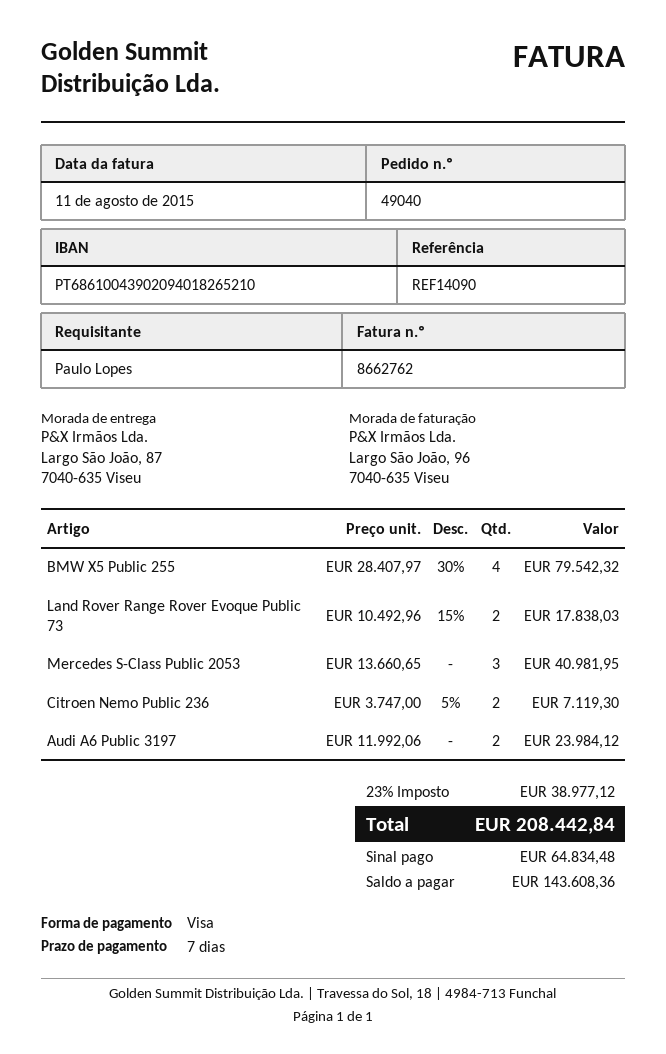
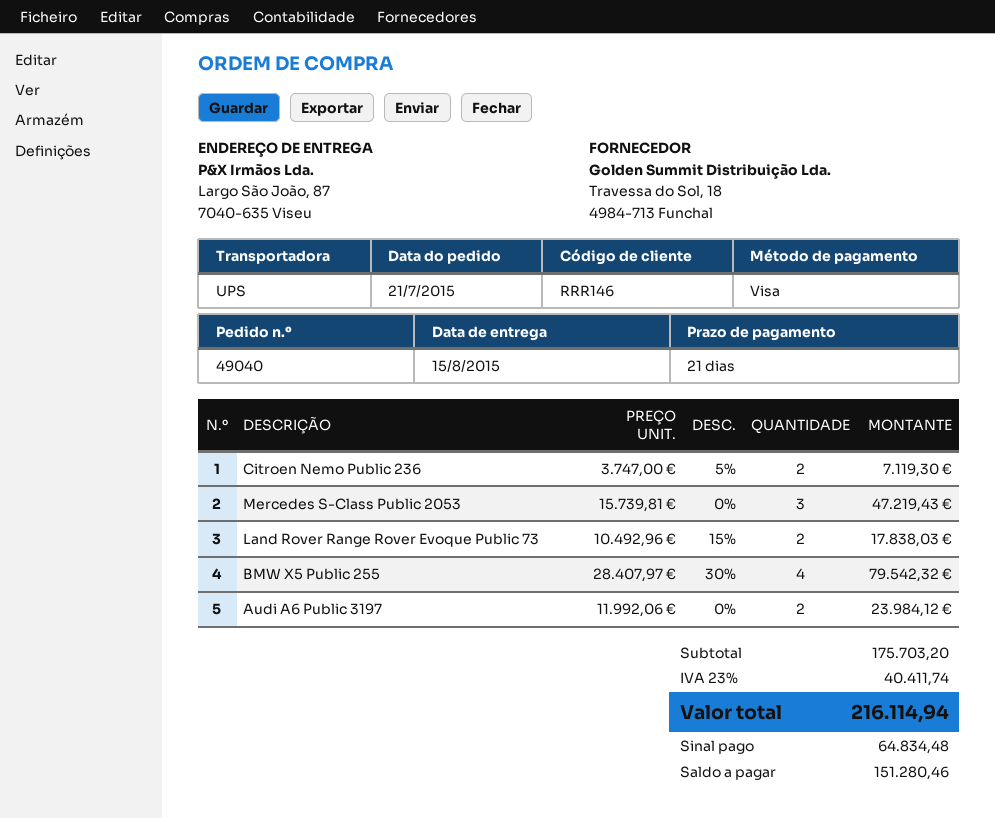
payment terms: 7 days -> 21 days
Mercedes S-Class Public 2053: 3 x 13660.65 = 40981.95 -> 3 x 15739.81 = 47219.43
tax: 23% = 38977.12 -> 23% = 40411.74
total: 208442.84 -> 216114.94
balance: 143608.36 -> 151280.46

